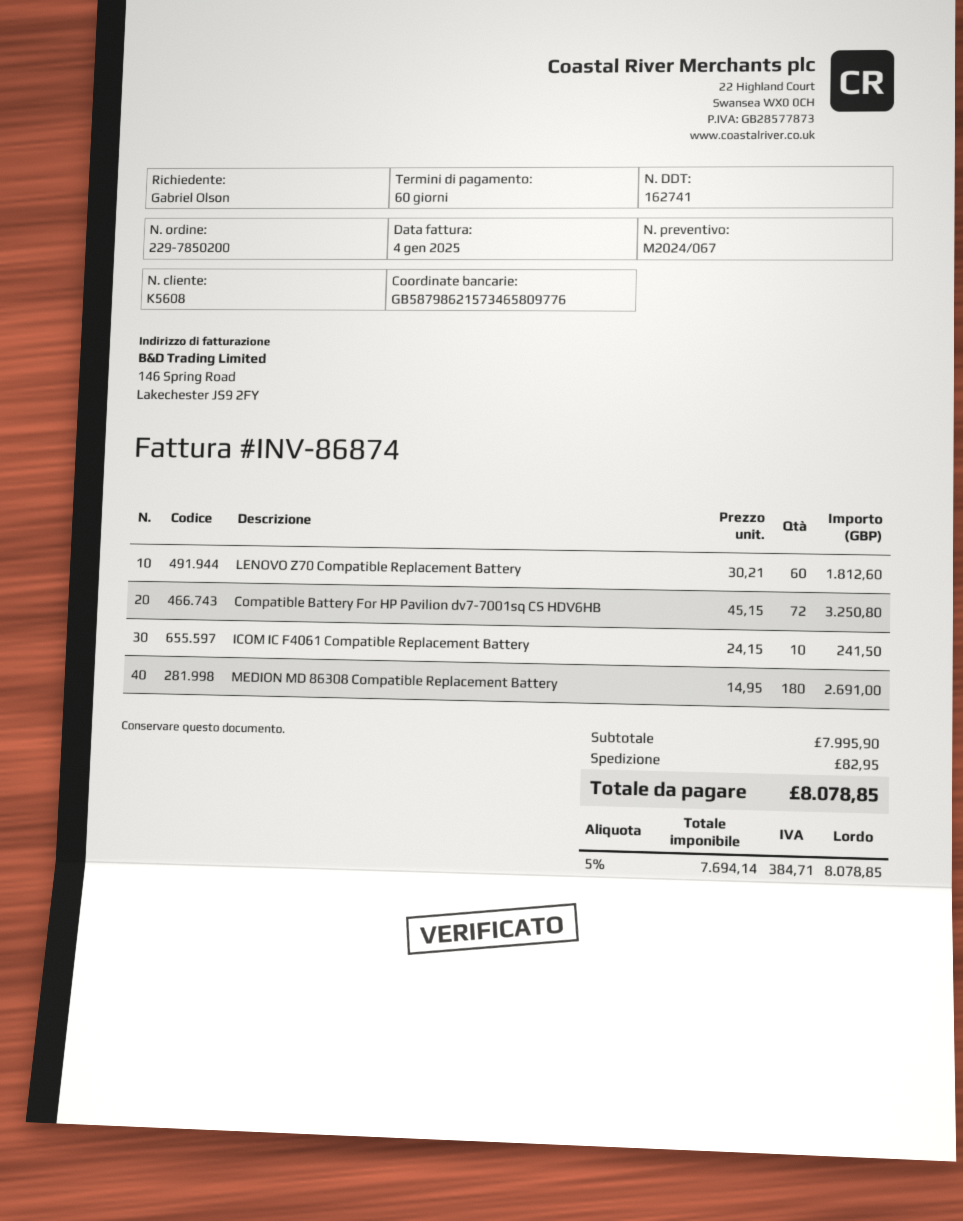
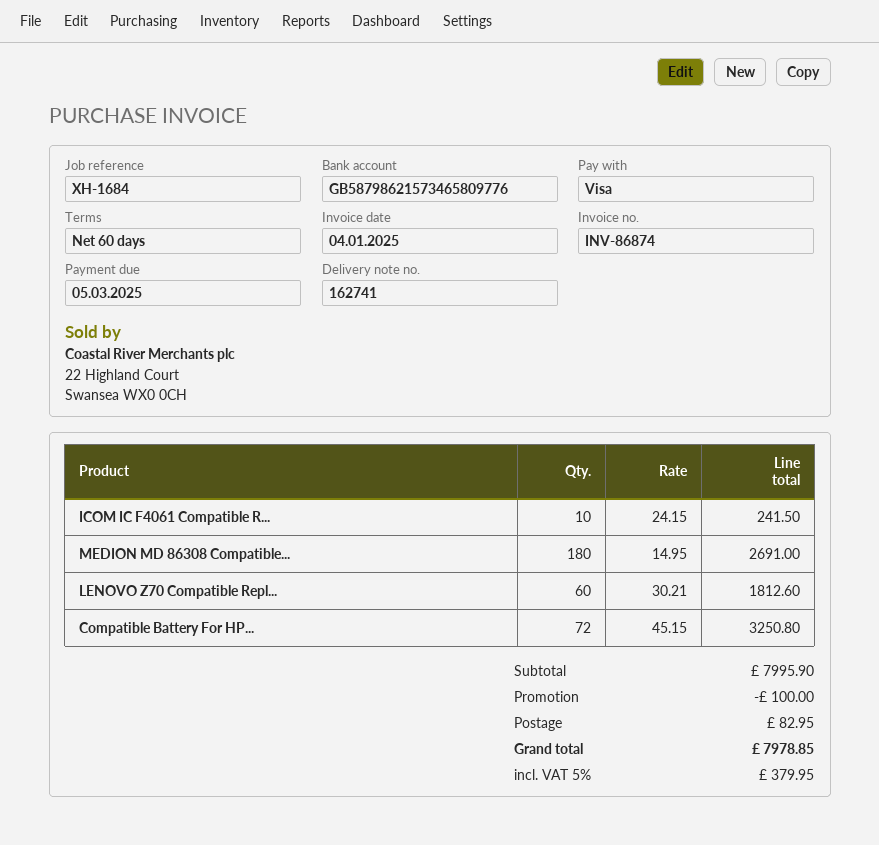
discount: none -> 100.00
tax: 5% = 384.71 -> 5% = 379.95
total: 8078.85 -> 7978.85

